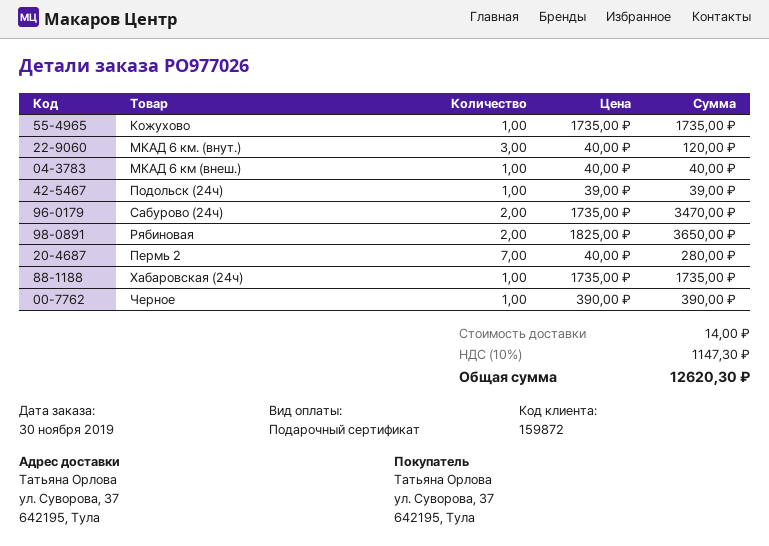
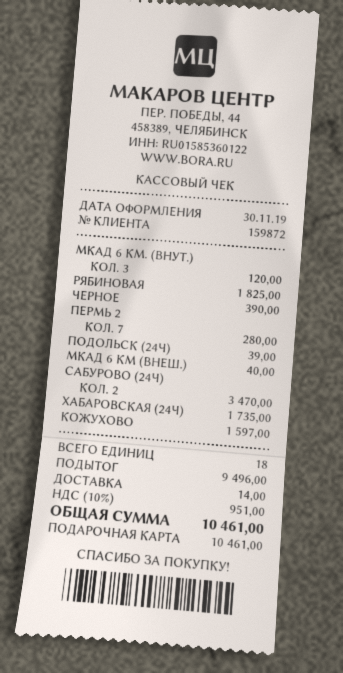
Кожухово: 1 for 1735.00 -> 1 for 1597.00
Рябиновая: 2 for 3650.00 -> 1 for 1825.00
tax: 10% = 1147.30 -> 10% = 951.00
total: 12620.30 -> 10461.00

